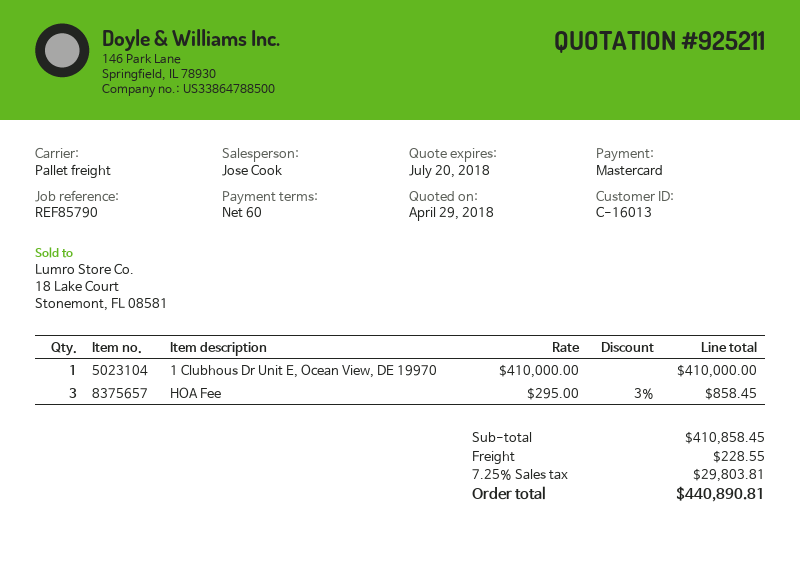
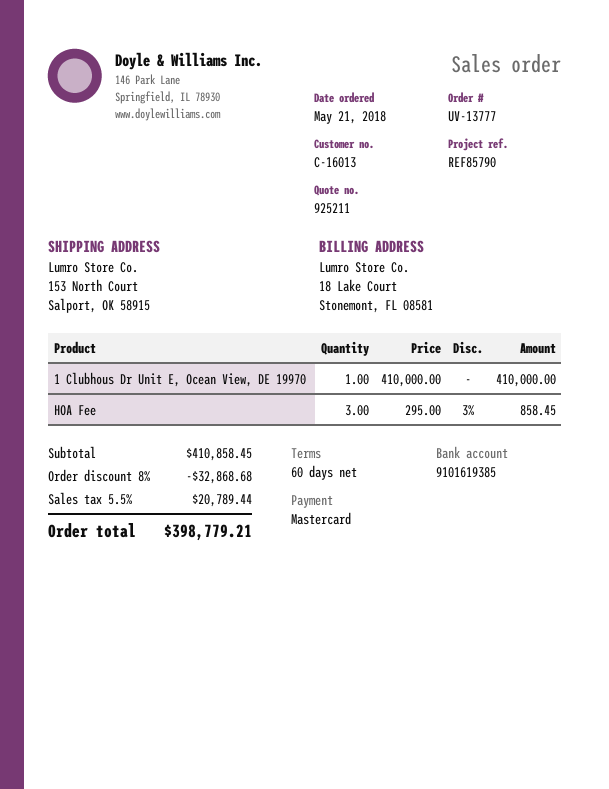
discount: none -> 8% = 32868.68
shipping: 228.55 -> none
tax: 7.25% = 29803.81 -> 5.5% = 20789.44
total: 440890.81 -> 398779.21

